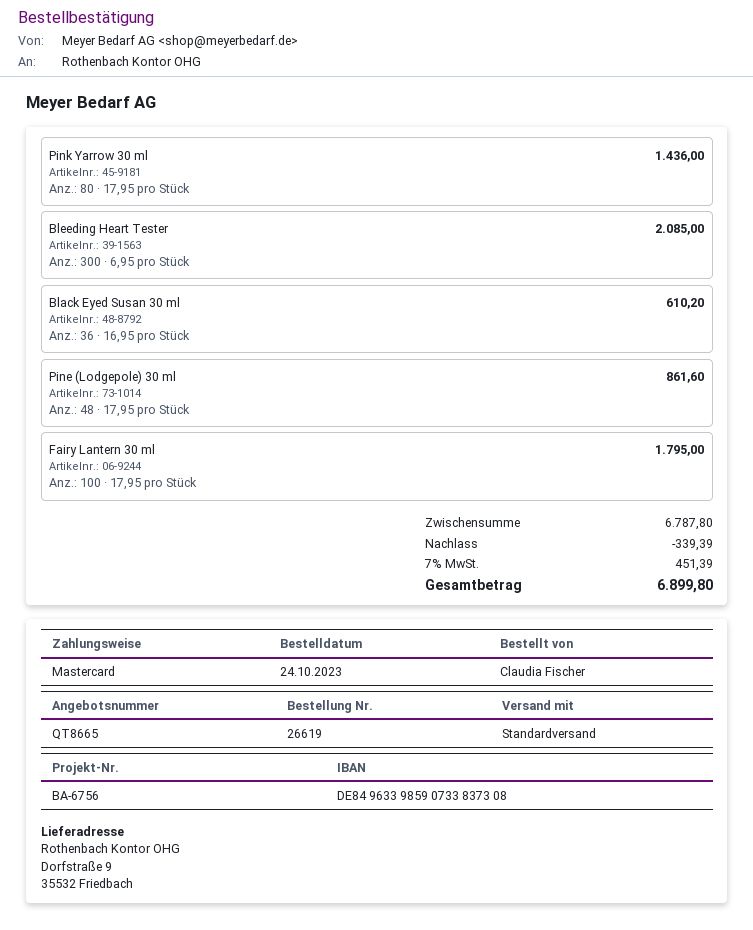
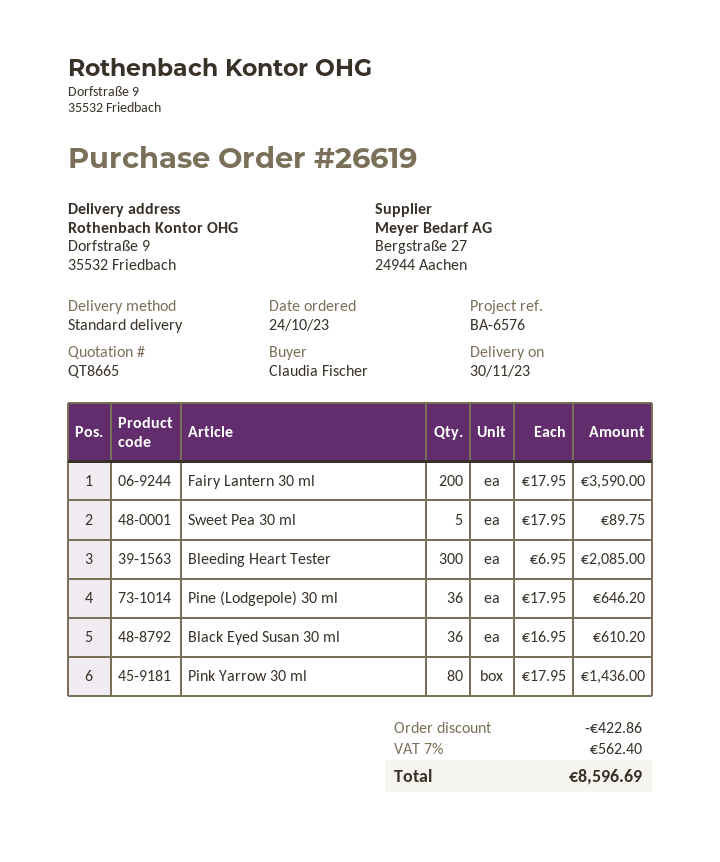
reference: BA-6756 -> BA-6576
Pine (Lodgepole) 30 ml: 48 x 17.95 = 861.60 -> 36 x 17.95 = 646.20
Fairy Lantern 30 ml: 100 x 17.95 = 1795.00 -> 200 x 17.95 = 3590.00
Sweet Pea 30 ml: none -> 5 x 17.95 = 89.75
discount: 339.39 -> 422.86
tax: 7% = 451.39 -> 7% = 562.40
total: 6899.80 -> 8596.69

